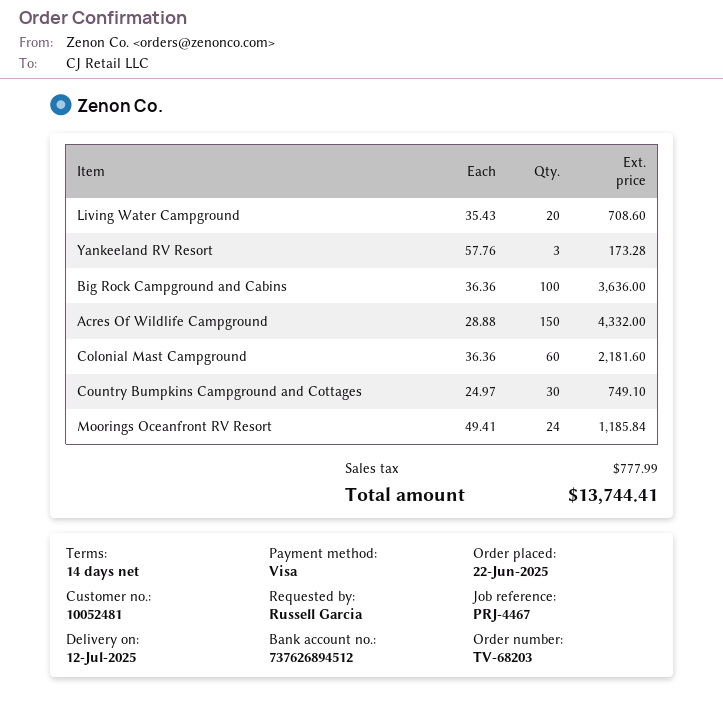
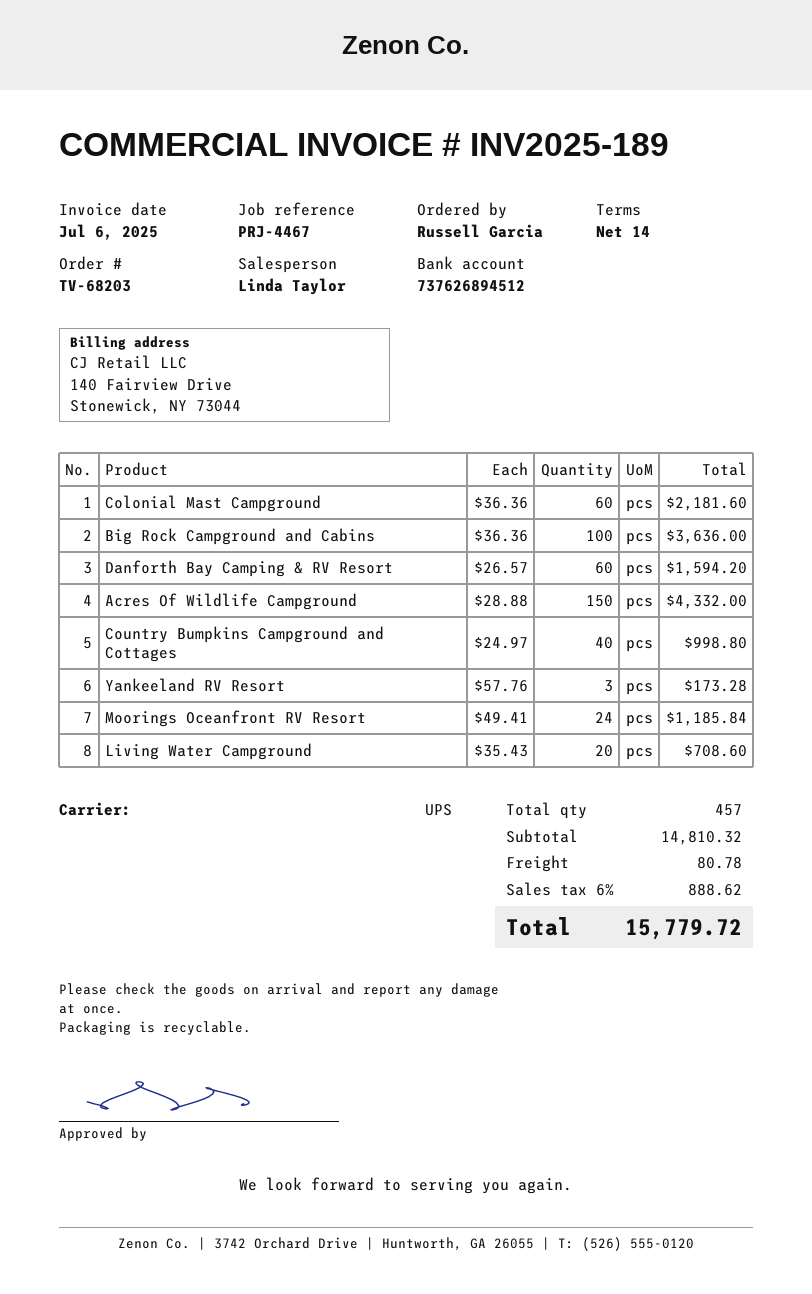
Country Bumpkins Campground and Cottages: 30 x 24.97 = 749.10 -> 40 x 24.97 = 998.80
Danforth Bay Camping & RV Resort: none -> 60 x 26.57 = 1594.20
shipping: none -> 80.78
tax: 777.99 -> 888.62
total: 13744.41 -> 15779.72

